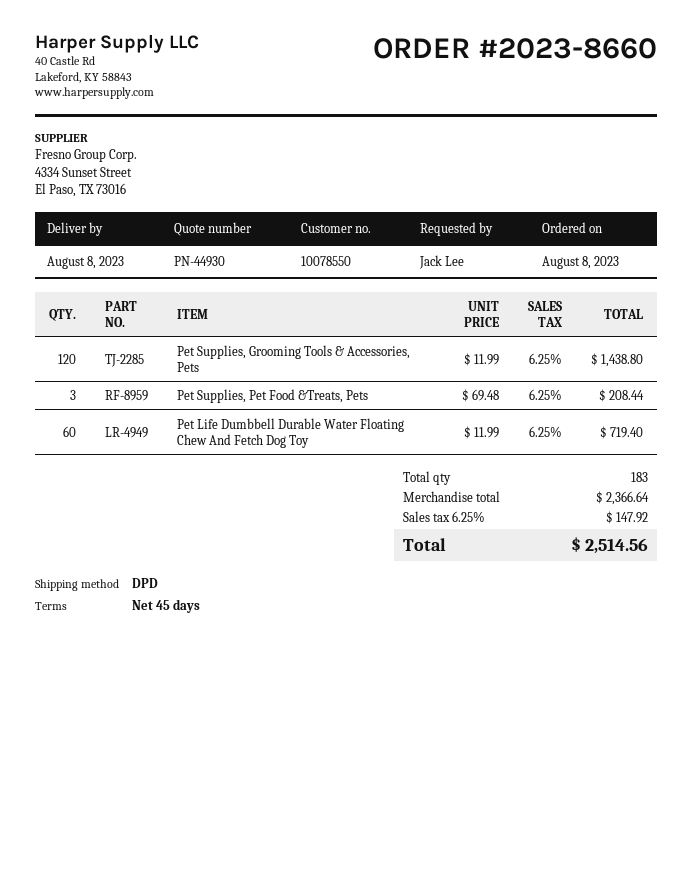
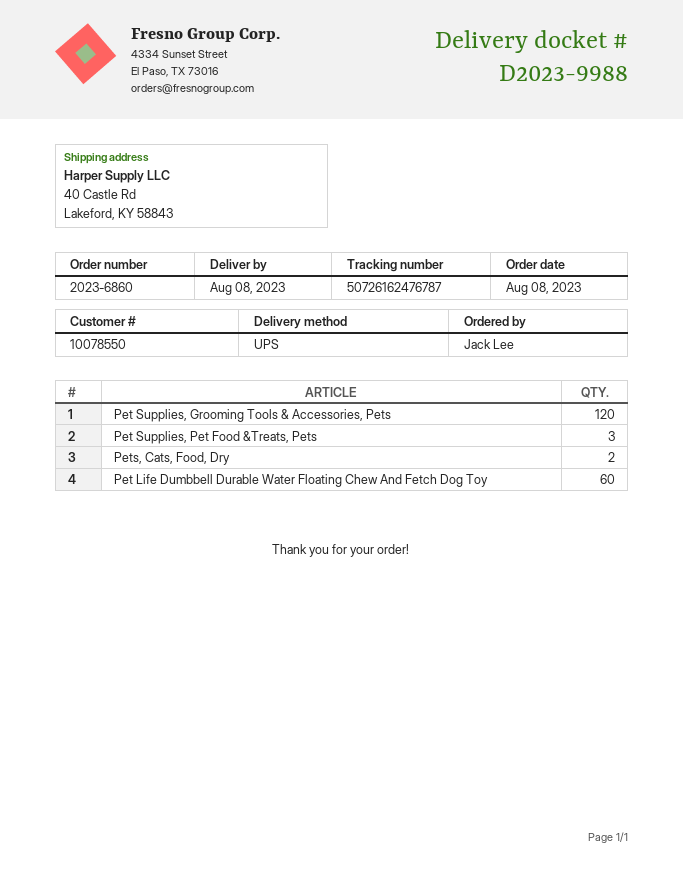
order number: 2023-8660 -> 2023-6860
shipping method: DPD -> UPS
Pets, Cats, Food, Dry: none -> 2

